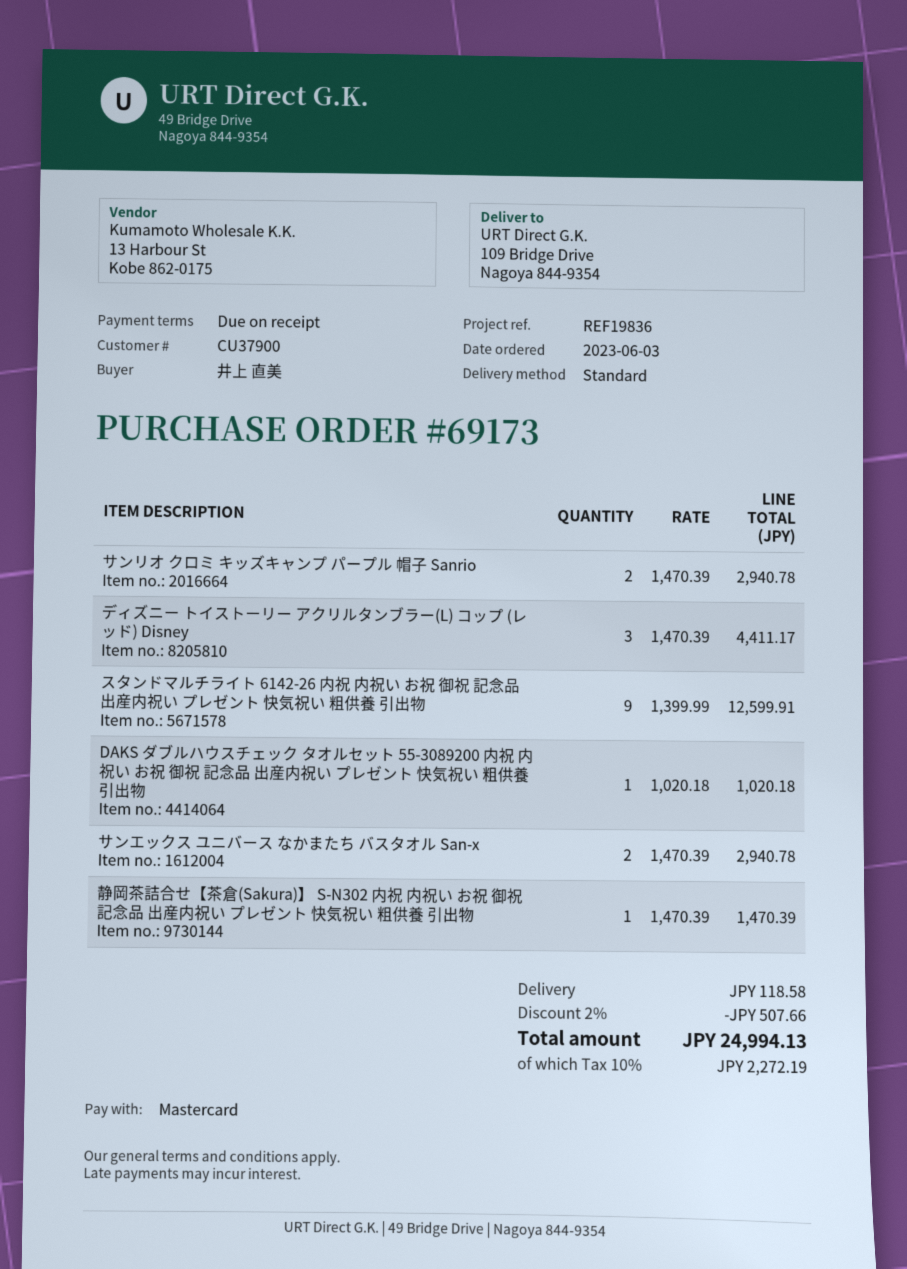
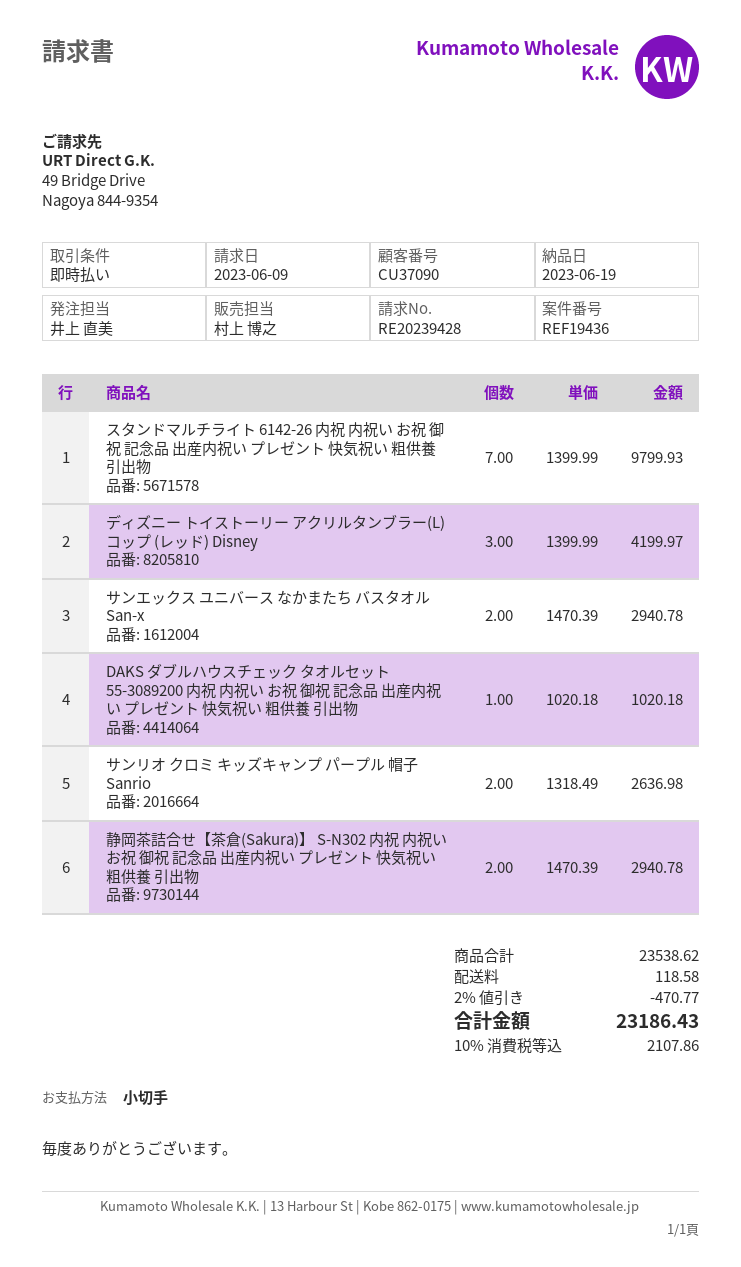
customer number: CU37900 -> CU37090
reference: REF19836 -> REF19436
payment method: Mastercard -> cheque
サンリオ クロミ キッズキャンプ パープル 帽子 Sanrio: 2 x 1470.39 = 2940.78 -> 2 x 1318.49 = 2636.98
ディズニー トイストーリー アクリルタンブラー(L) コップ (レッド) Disney: 3 x 1470.39 = 4411.17 -> 3 x 1399.99 = 4199.97
スタンドマルチライト 6142-26 内祝 内祝い お祝 御祝 記念品 出産内祝い プレゼント 快気祝い 粗供養 引出物: 9 x 1399.99 = 12599.91 -> 7 x 1399.99 = 9799.93
静岡茶詰合せ【茶倉(Sakura)】 S-N302 内祝 内祝い お祝 御祝 記念品 出産内祝い プレゼント 快気祝い 粗供養 引出物: 1 x 1470.39 = 1470.39 -> 2 x 1470.39 = 2940.78
discount: 2% = 507.66 -> 2% = 470.77
tax: 10% = 2272.19 -> 10% = 2107.86
total: 24994.13 -> 23186.43

